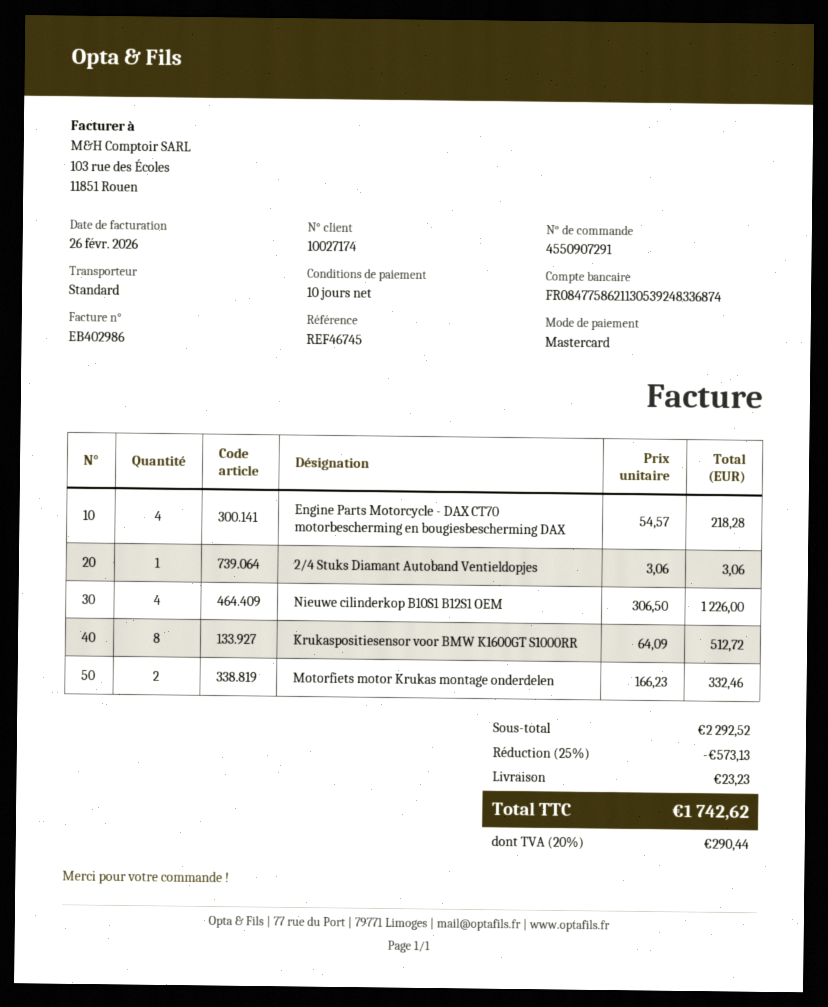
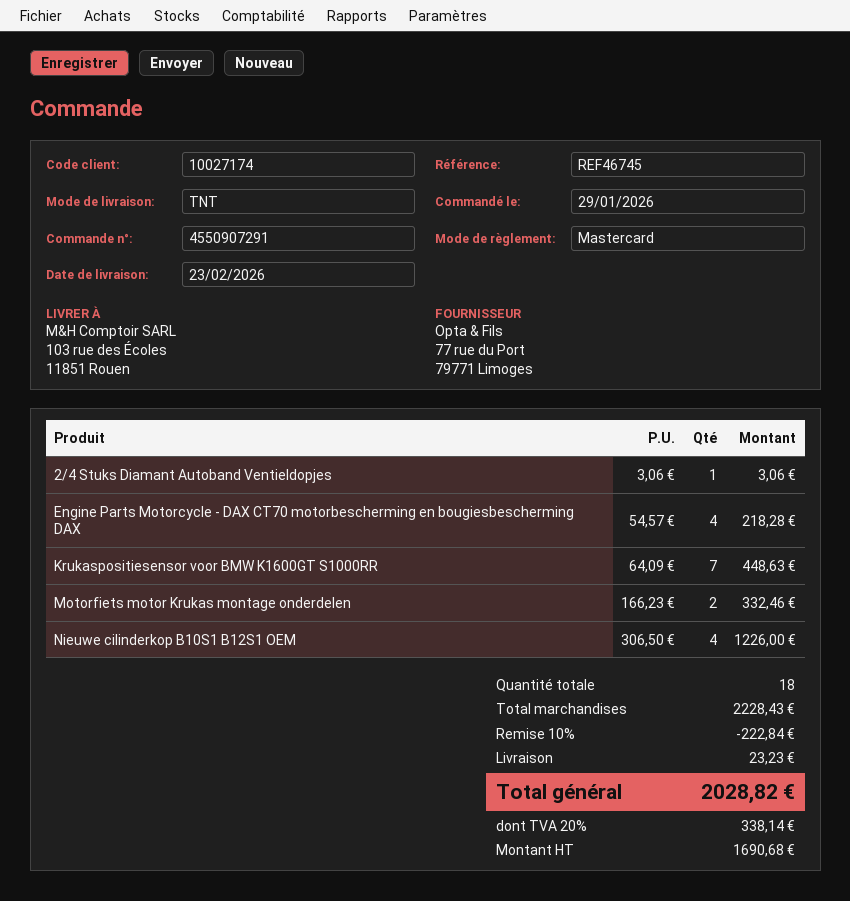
shipping method: standard -> TNT
Krukaspositiesensor voor BMW K1600GT S1000RR: 8 x 64.09 = 512.72 -> 7 x 64.09 = 448.63
subtotal: 2292.52 -> 2228.43
discount: 25% = 573.13 -> 10% = 222.84
tax: 20% = 290.44 -> 20% = 338.14
total: 1742.62 -> 2028.82

